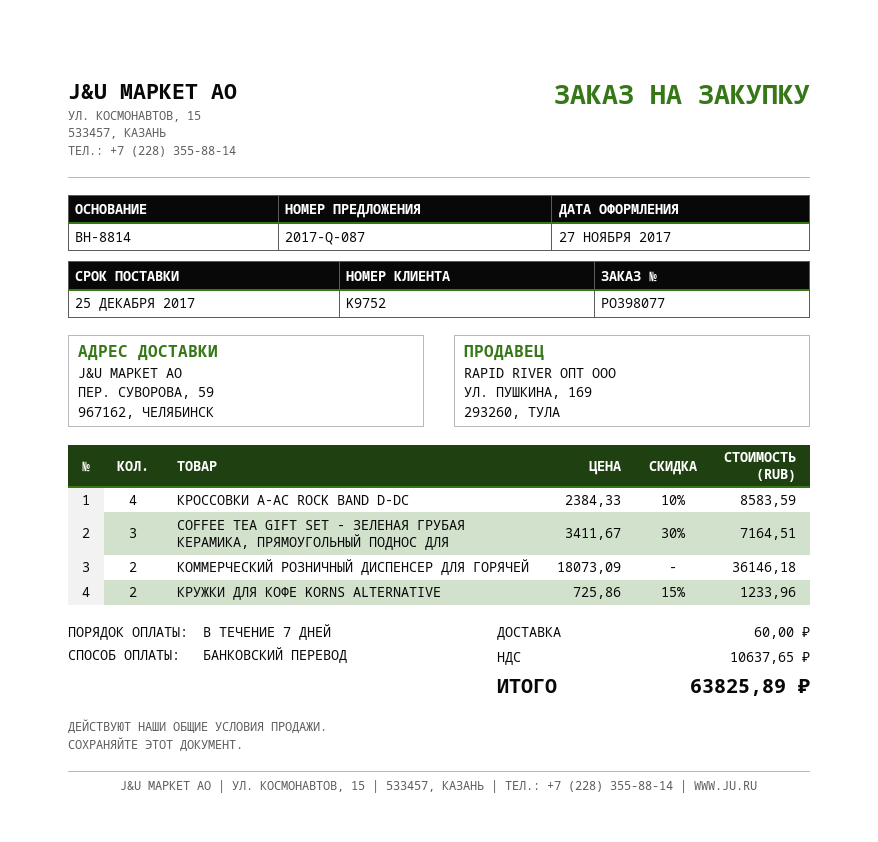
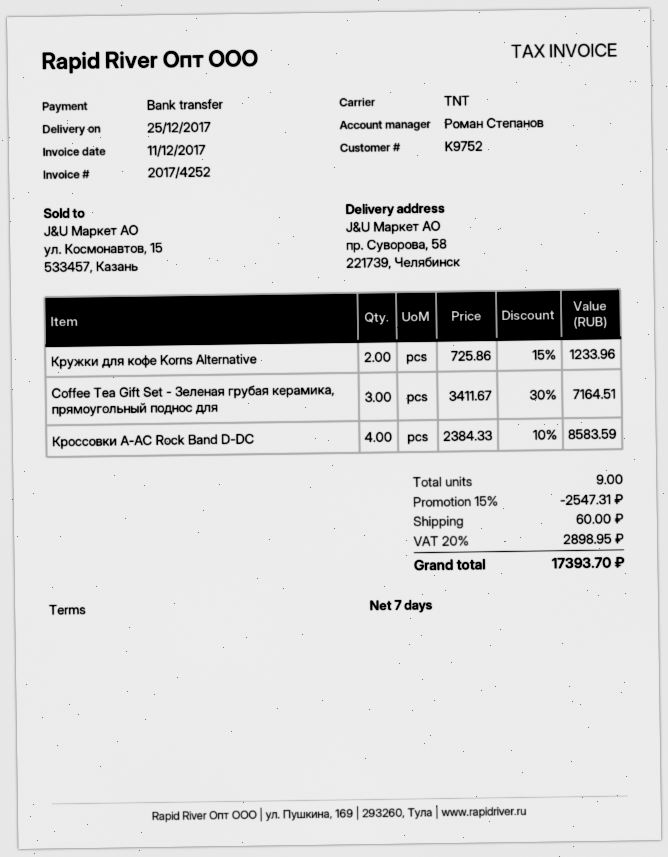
ship to: ПЕР. СУВОРОВА, 59, 967162, ЧЕЛЯБИНСК -> пр. Суворова, 58, 221739, Челябинск
КОММЕРЧЕСКИЙ РОЗНИЧНЫЙ ДИСПЕНСЕР ДЛЯ ГОРЯЧЕЙ: 2 x 18073.09 = 36146.18 -> none
discount: none -> 15% = 2547.31
tax: 10637.65 -> 2898.95
total: 63825.89 -> 17393.70

